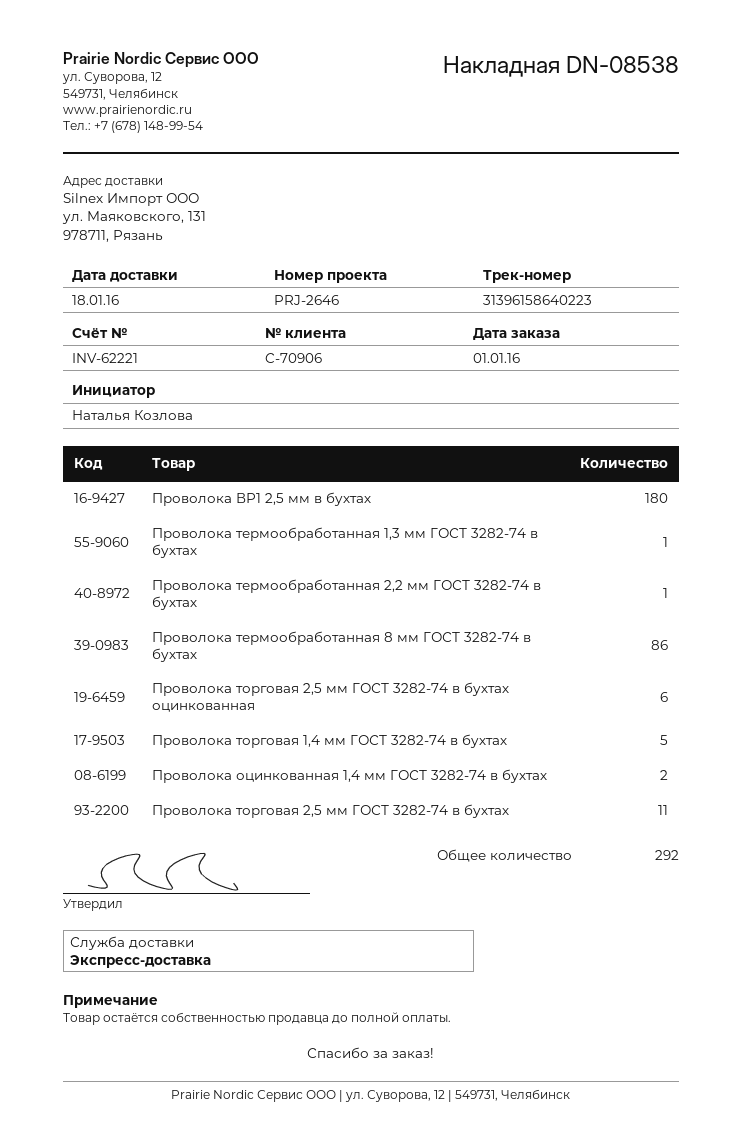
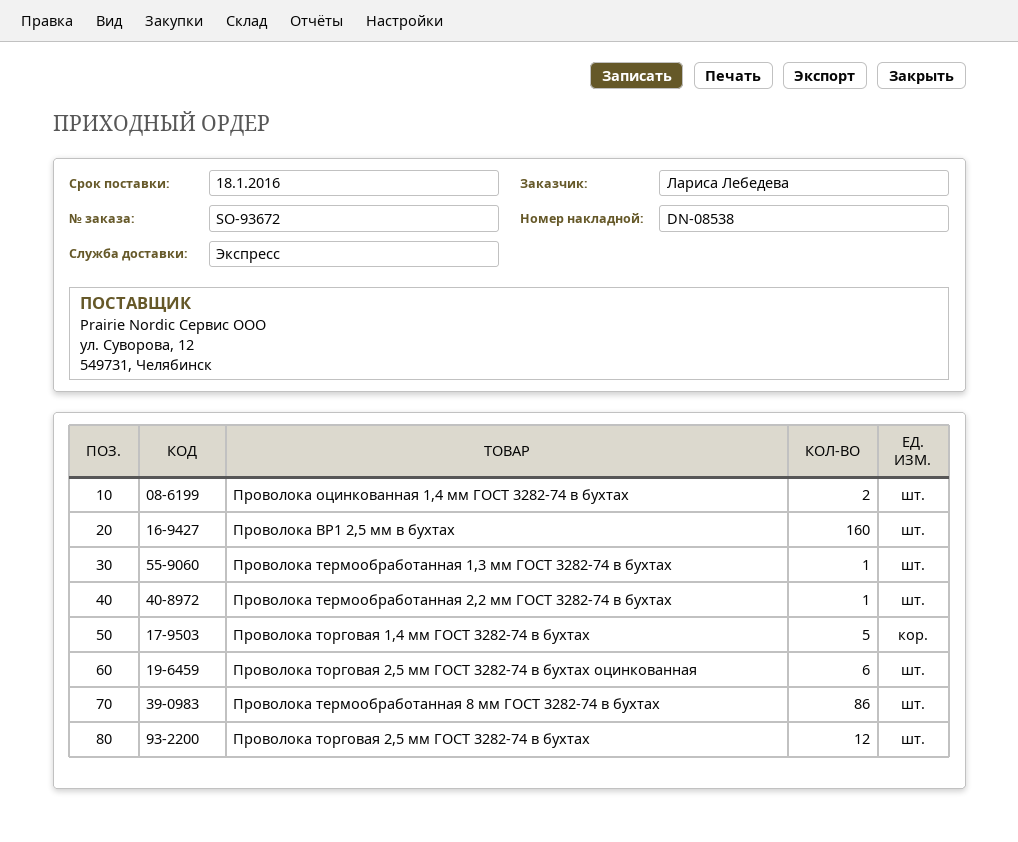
ordered by: Наталья Козлова -> Лариса Лебедева
Проволока ВР1 2,5 мм в бухтах: 180 -> 160
Проволока торговая 2,5 мм ГОСТ 3282-74 в бухтах: 11 -> 12

